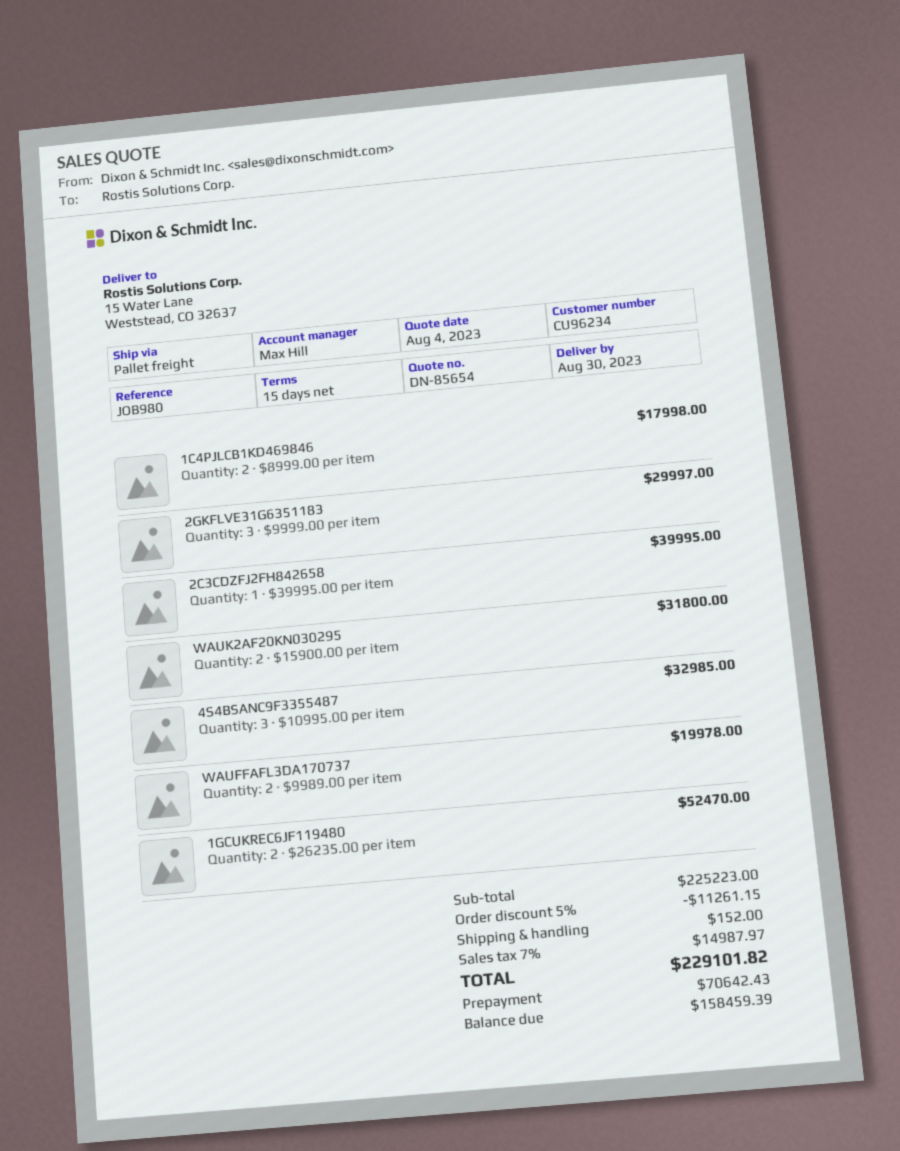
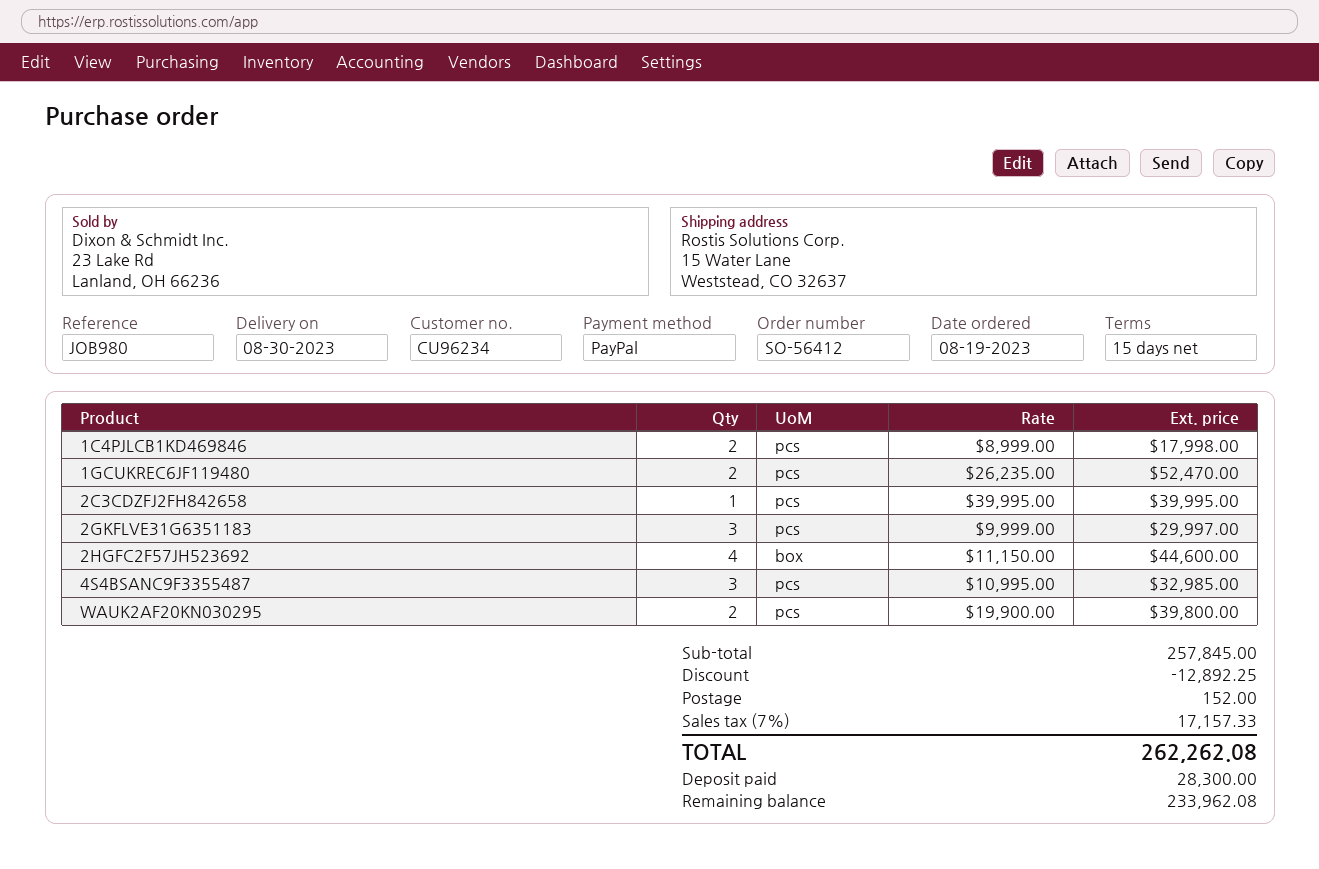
WAUK2AF20KN030295: 2 x 15900.00 = 31800.00 -> 2 x 19900.00 = 39800.00
WAUFFAFL3DA170737: 2 x 9989.00 = 19978.00 -> none
2HGFC2F57JH523692: none -> 4 x 11150.00 = 44600.00
subtotal: 225223.00 -> 257845.00
discount: 11261.15 -> 12892.25
tax: 7% = 14987.97 -> 7% = 17157.33
total: 229101.82 -> 262262.08
deposit: 70642.43 -> 28300.00
balance: 158459.39 -> 233962.08

